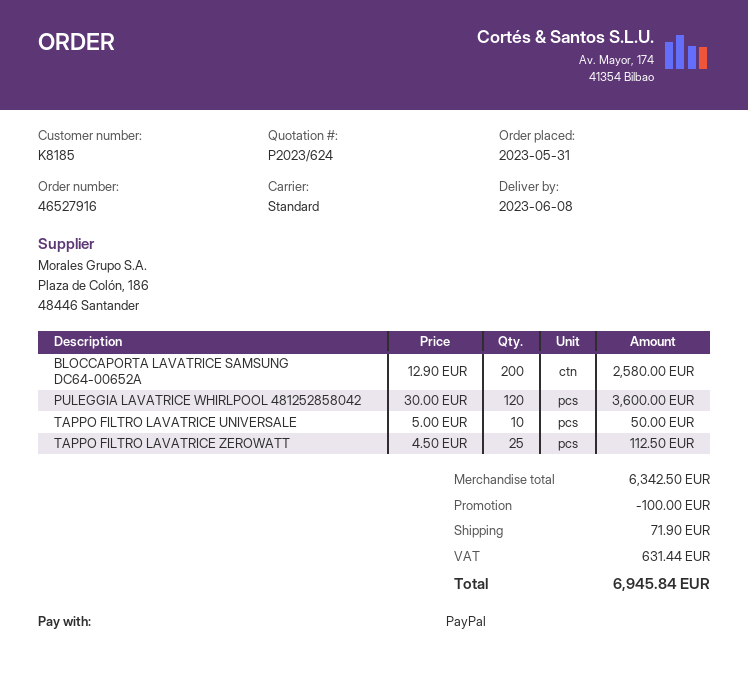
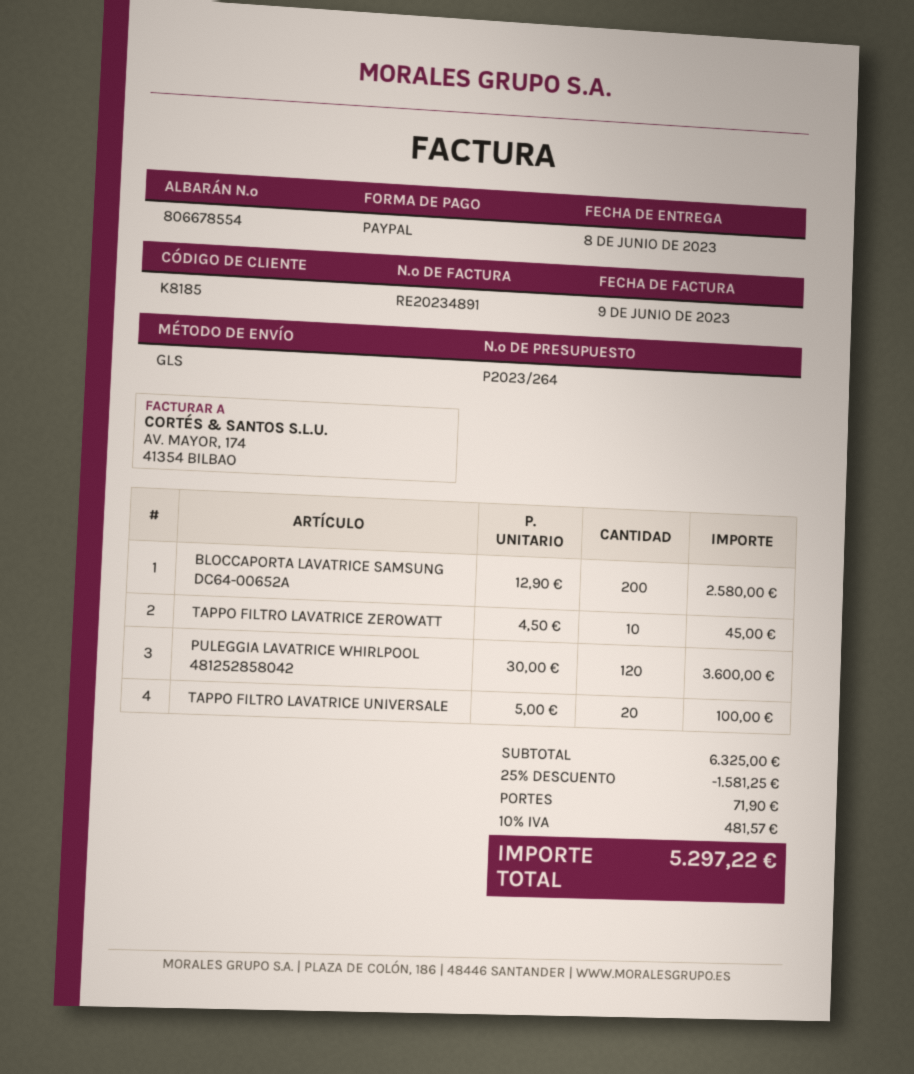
quote number: P2023/624 -> P2023/264
shipping method: standard -> GLS
TAPPO FILTRO LAVATRICE UNIVERSALE: 10 x 5.00 = 50.00 -> 20 x 5.00 = 100.00
TAPPO FILTRO LAVATRICE ZEROWATT: 25 x 4.50 = 112.50 -> 10 x 4.50 = 45.00
subtotal: 6342.50 -> 6325.00
discount: 100.00 -> 1581.25
tax: 631.44 -> 481.57
total: 6945.84 -> 5297.22

